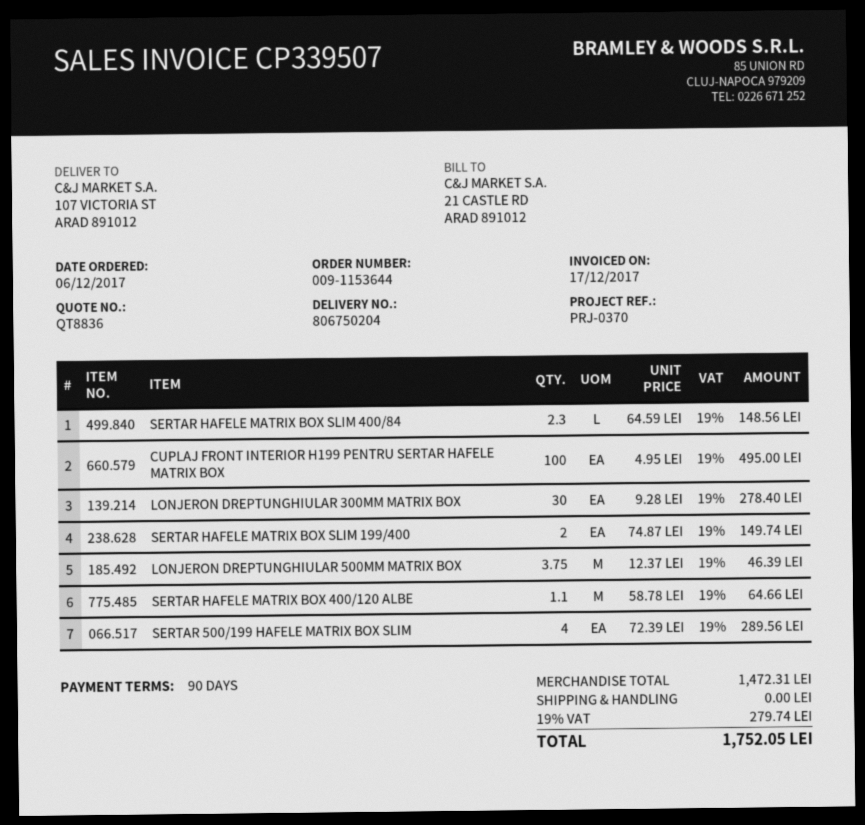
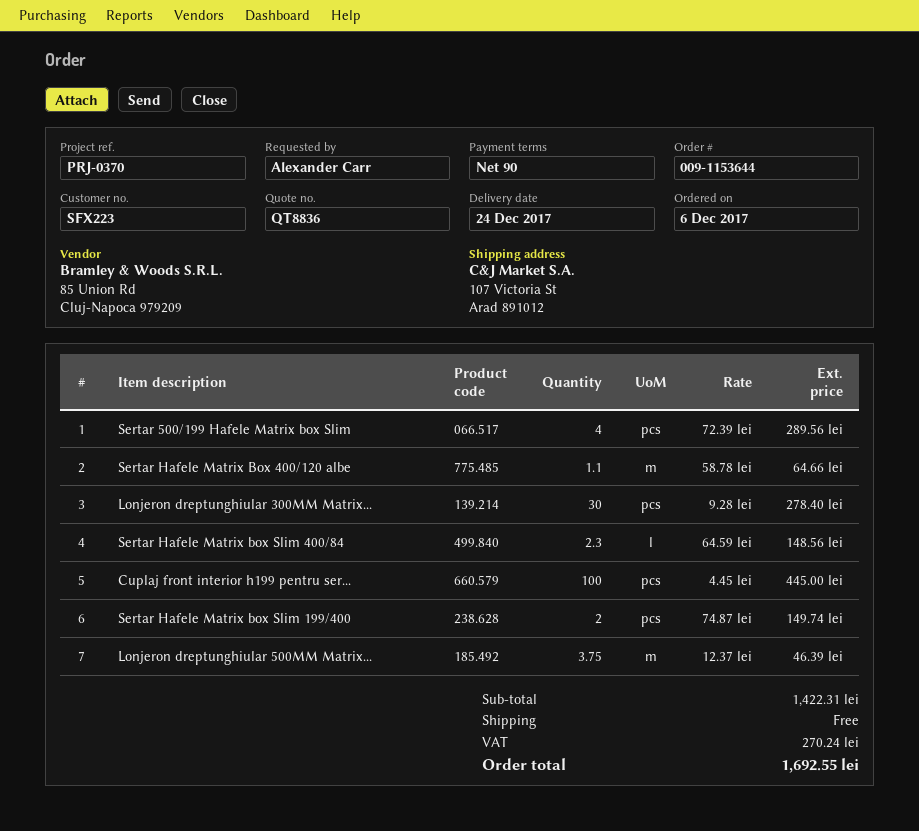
CUPLAJ FRONT INTERIOR H199 PENTRU SERTAR HAFELE MATRIX BOX: 100 x 4.95 = 495.00 -> 100 x 4.45 = 445.00
subtotal: 1472.31 -> 1422.31
tax: 279.74 -> 270.24
total: 1752.05 -> 1692.55

